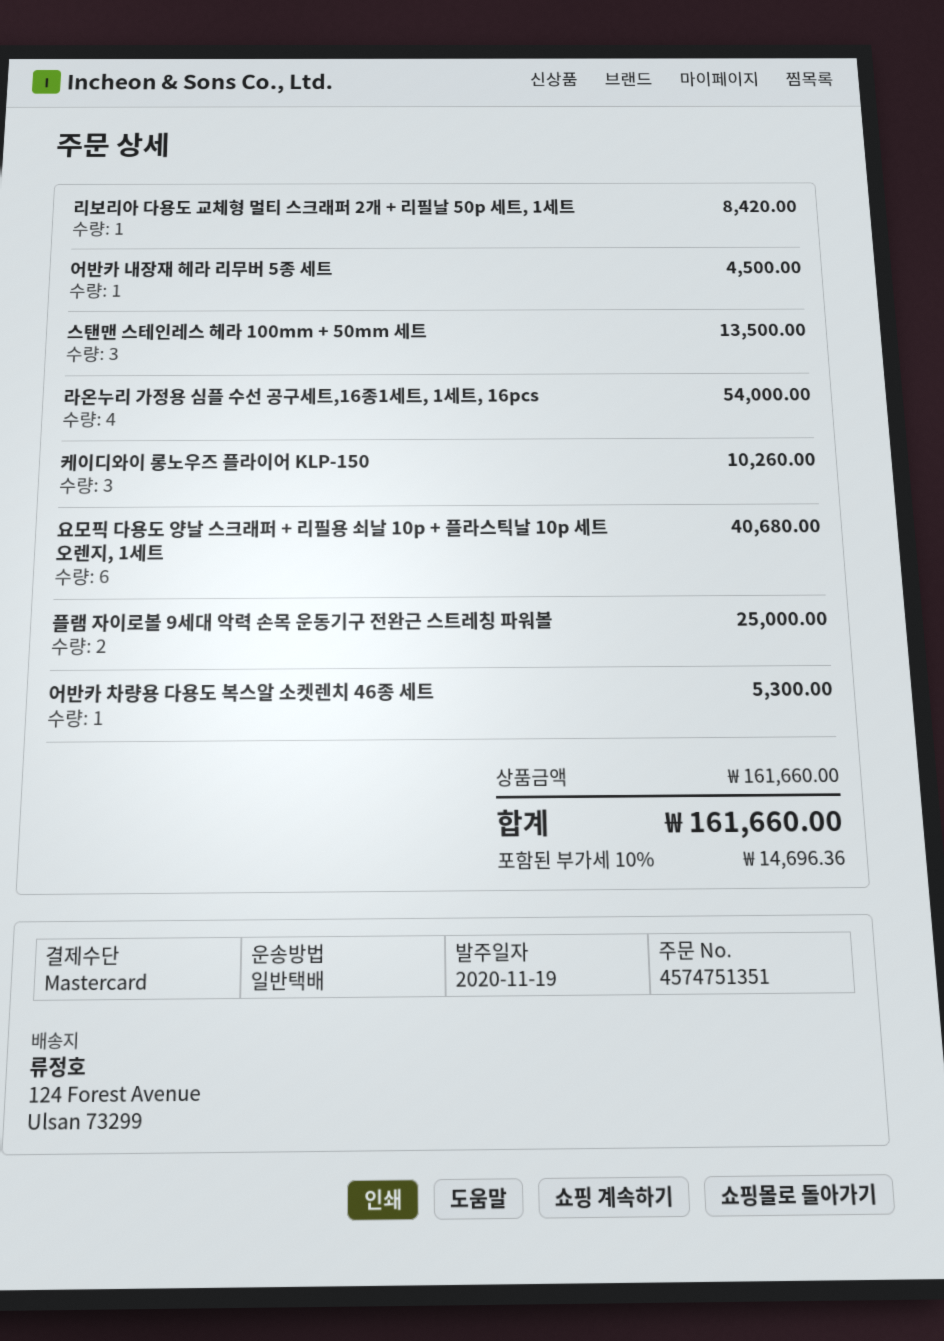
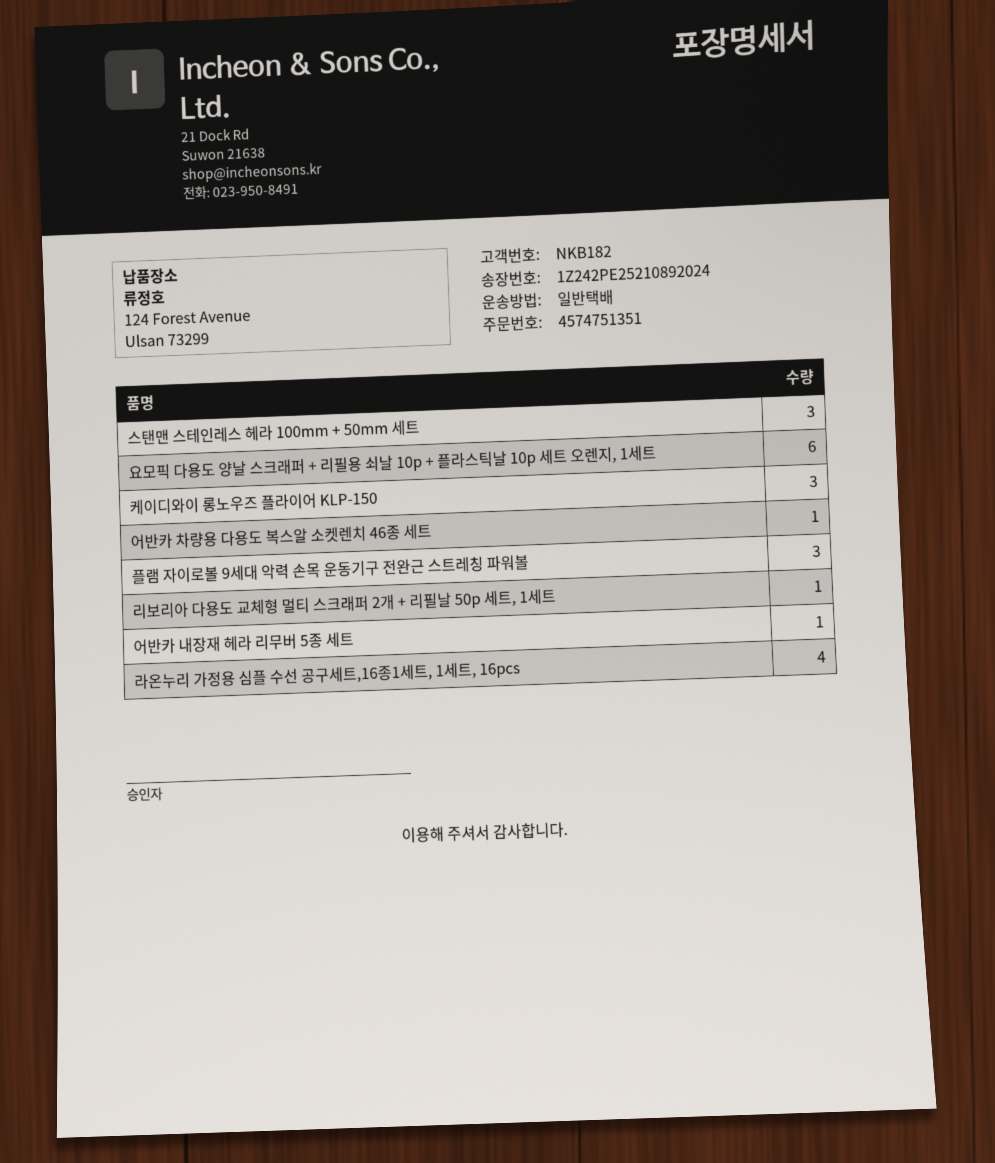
플램 자이로볼 9세대 악력 손목 운동기구 전완근 스트레칭 파워볼: 2 -> 3

